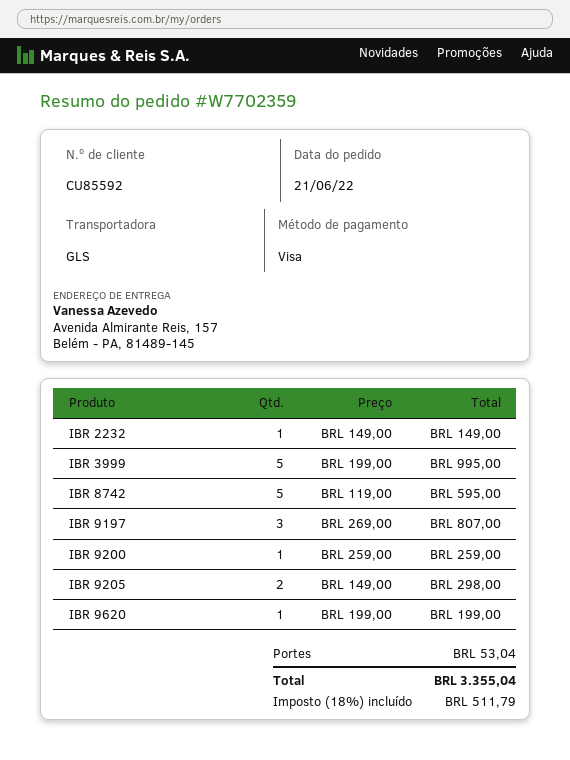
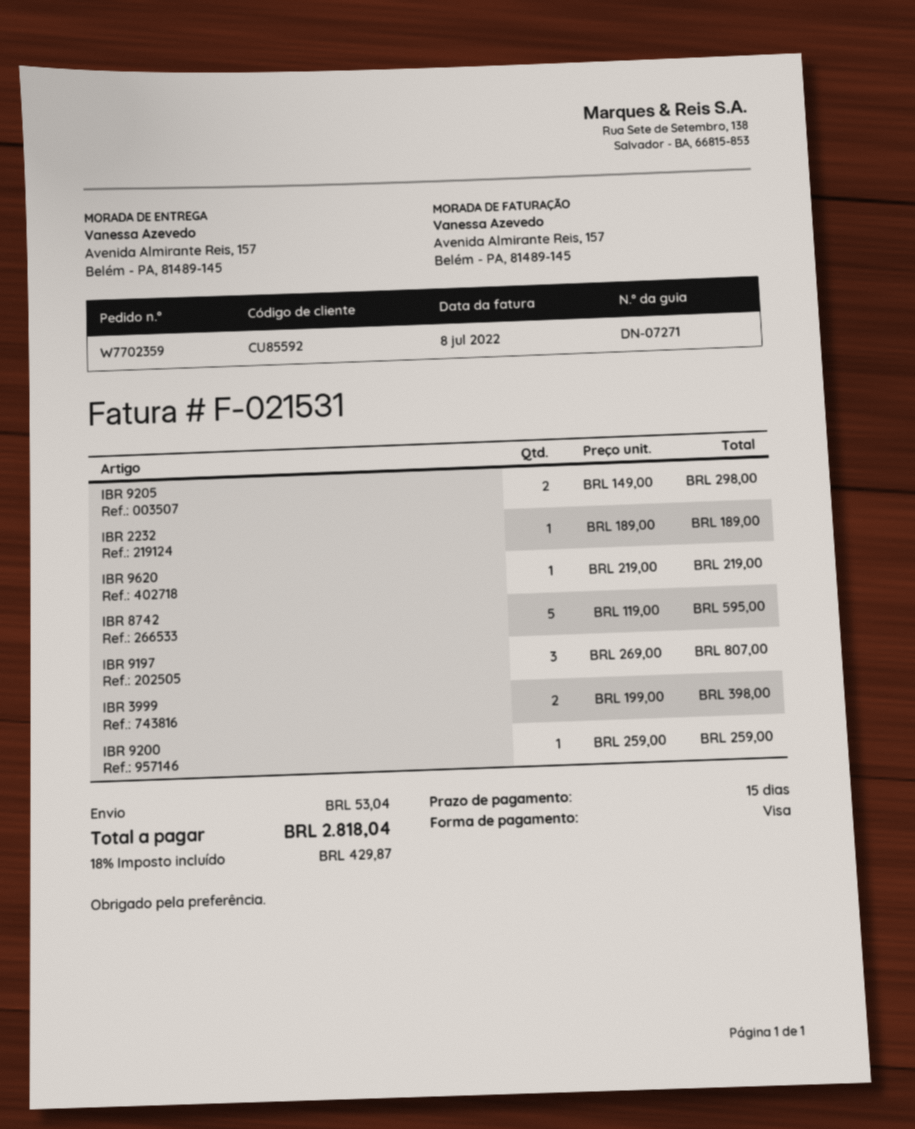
IBR 2232: 1 x 149.00 = 149.00 -> 1 x 189.00 = 189.00
IBR 3999: 5 x 199.00 = 995.00 -> 2 x 199.00 = 398.00
IBR 9620: 1 x 199.00 = 199.00 -> 1 x 219.00 = 219.00
tax: 18% = 511.79 -> 18% = 429.87
total: 3355.04 -> 2818.04

